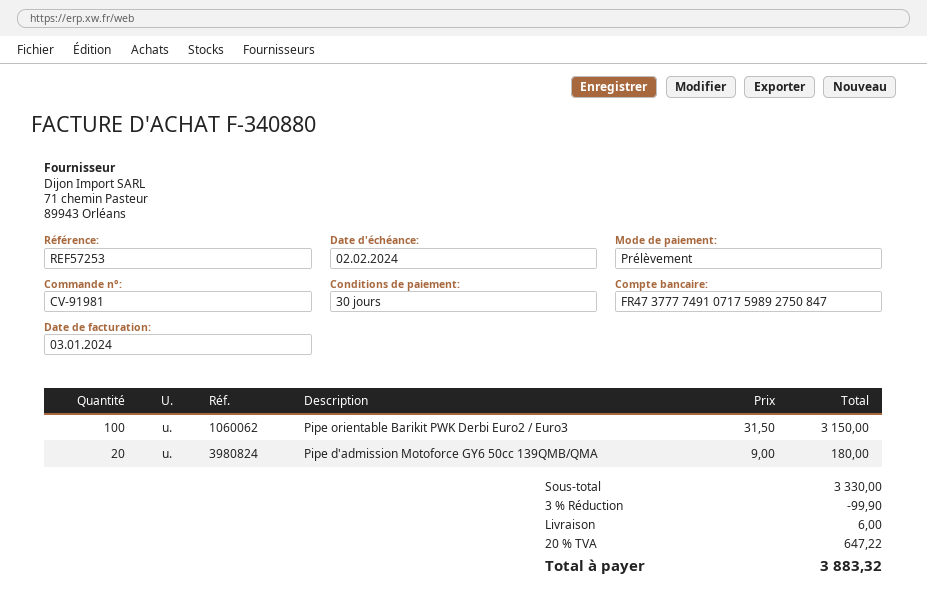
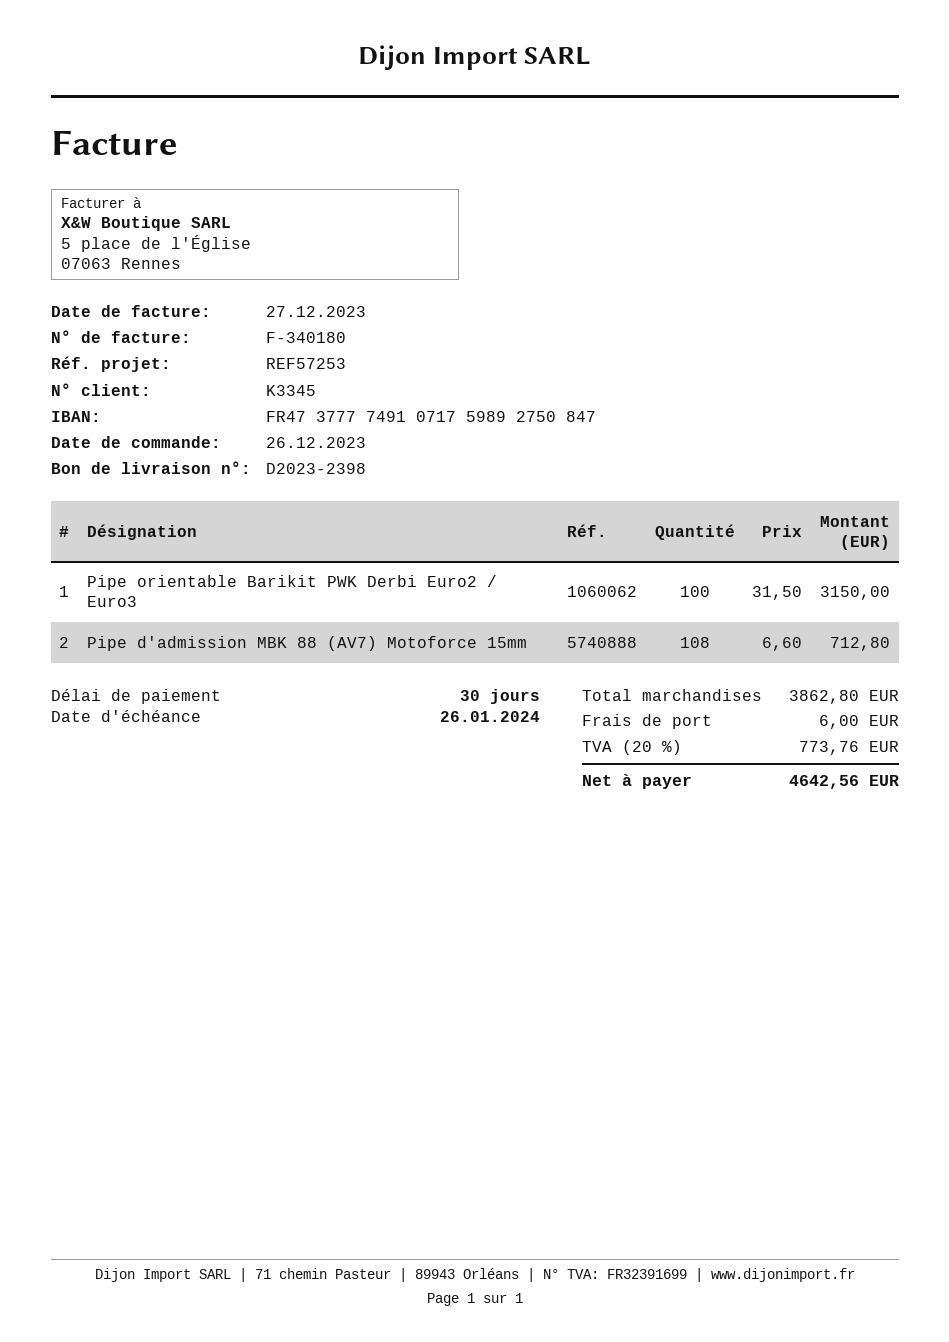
invoice number: F-340880 -> F-340180
invoice date: 2024-01-03 -> 2023-12-27
due date: 2024-02-02 -> 2024-01-26
Pipe d'admission Motoforce GY6 50cc 139QMB/QMA: 20 x 9.00 = 180.00 -> none
Pipe d'admission MBK 88 (AV7) Motoforce 15mm: none -> 108 x 6.60 = 712.80
subtotal: 3330.00 -> 3862.80
discount: 3% = 99.90 -> none
tax: 20% = 647.22 -> 20% = 773.76
total: 3883.32 -> 4642.56

